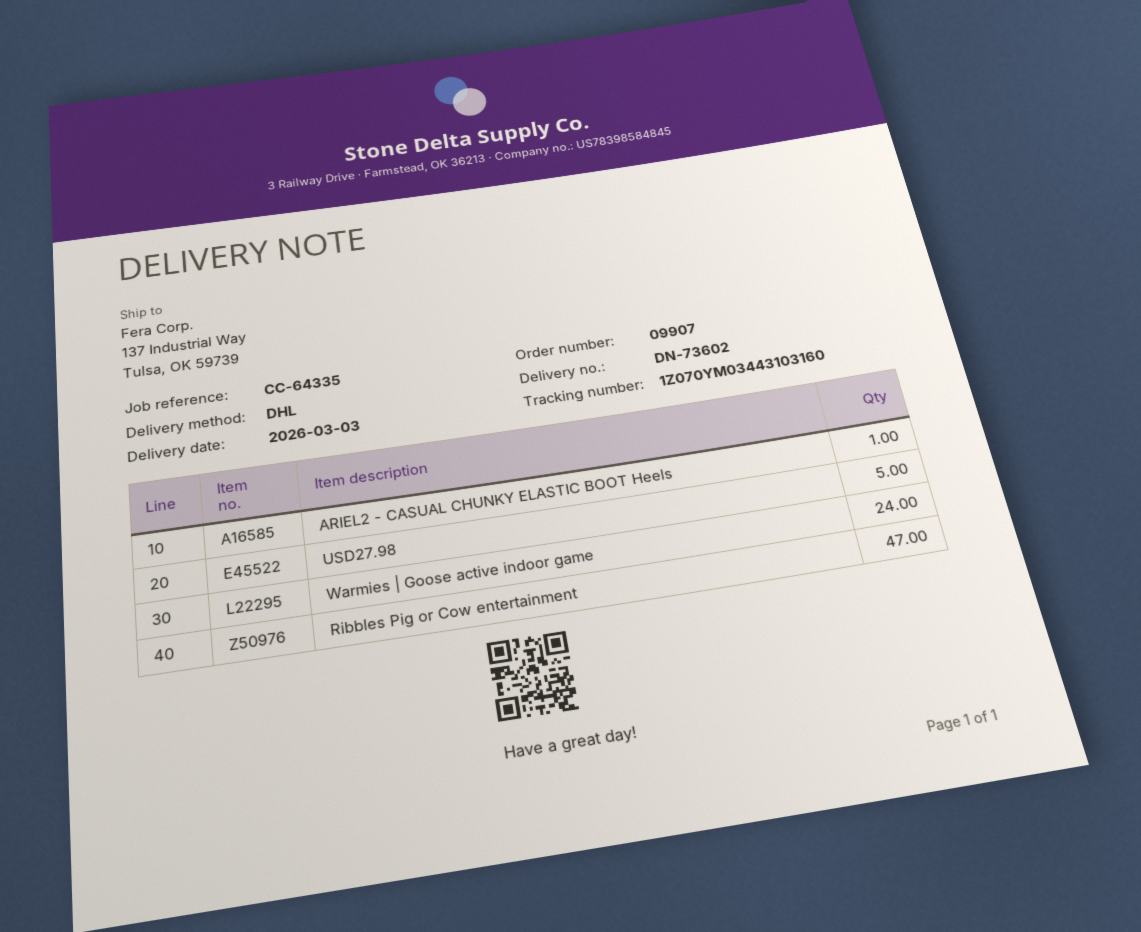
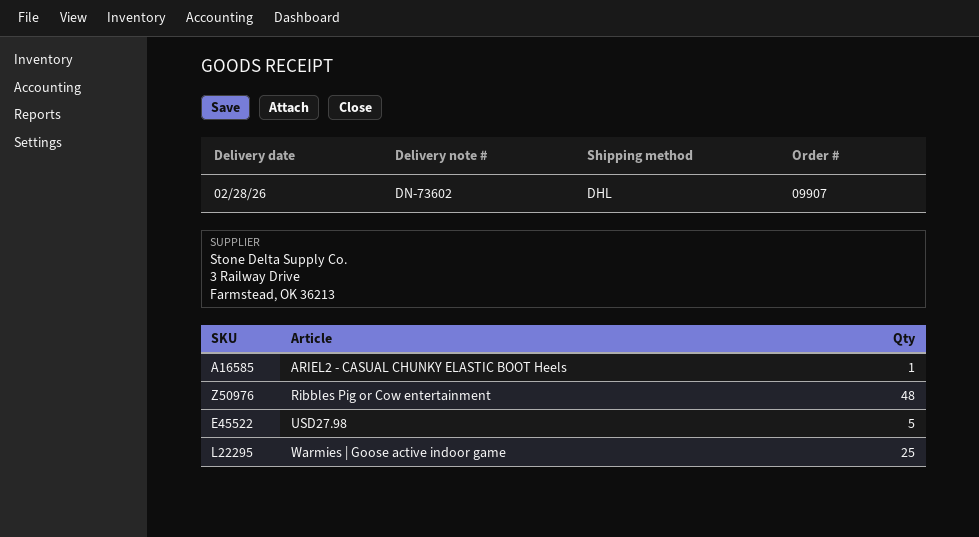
delivery date: 2026-03-03 -> 2026-02-28
Warmies | Goose active indoor game: 24 -> 25
Ribbles Pig or Cow entertainment: 47 -> 48

